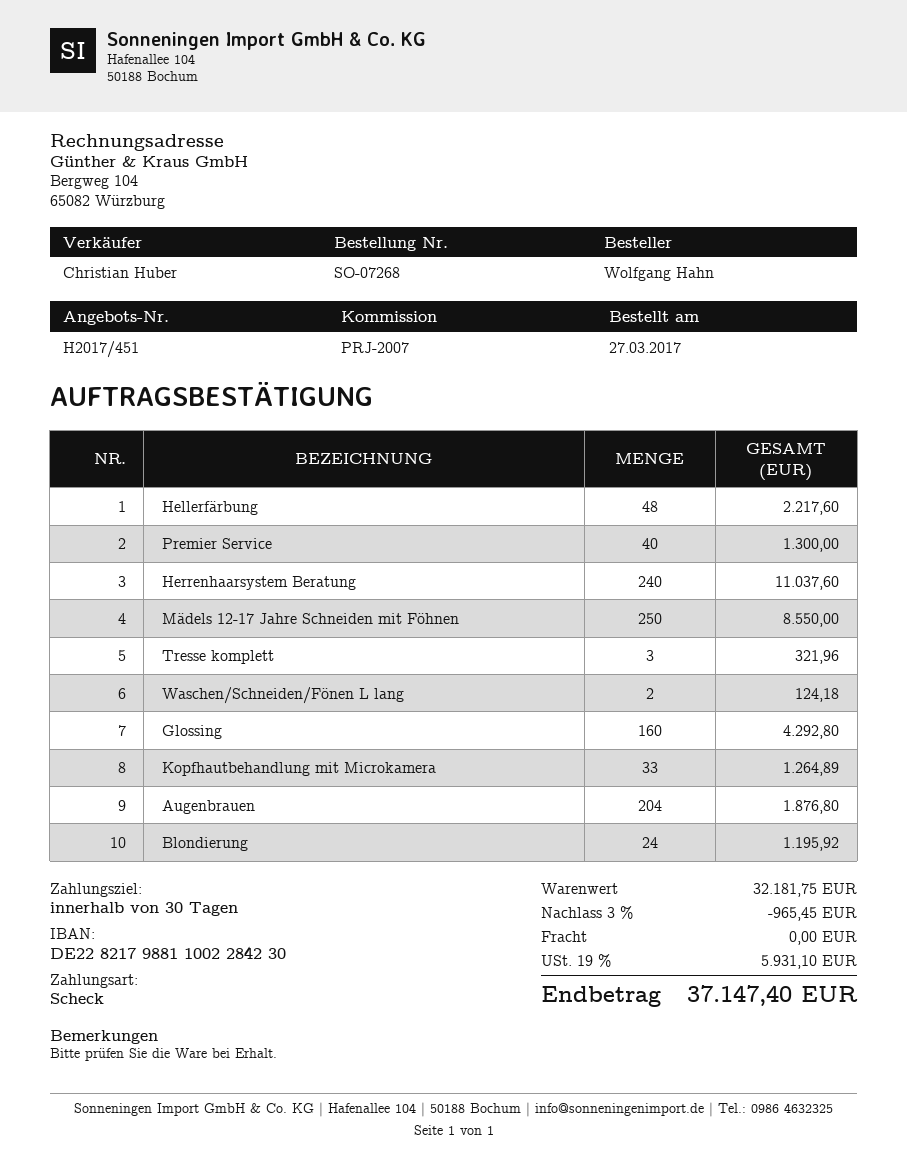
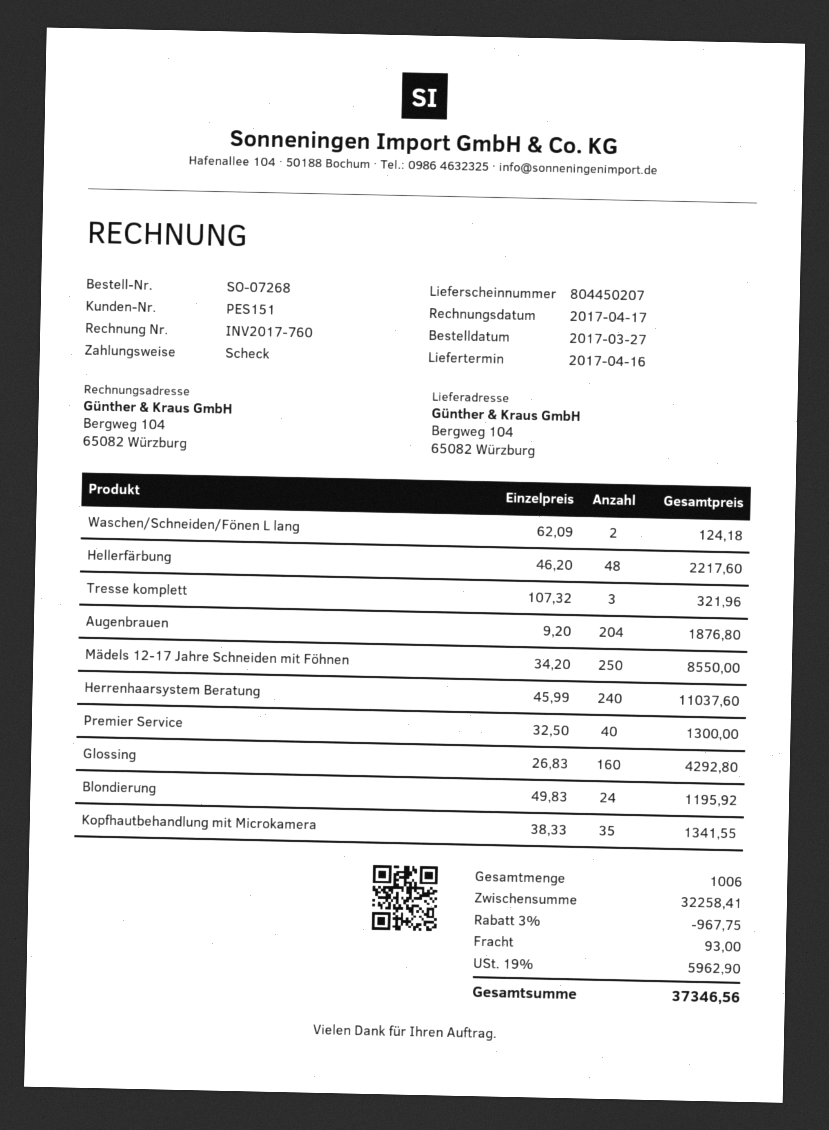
Kopfhautbehandlung mit Microkamera: 33 for 1264.89 -> 35 for 1341.55
subtotal: 32181.75 -> 32258.41
discount: 3% = 965.45 -> 3% = 967.75
shipping: 0.00 -> 93.00
tax: 19% = 5931.10 -> 19% = 5962.90
total: 37147.40 -> 37346.56

